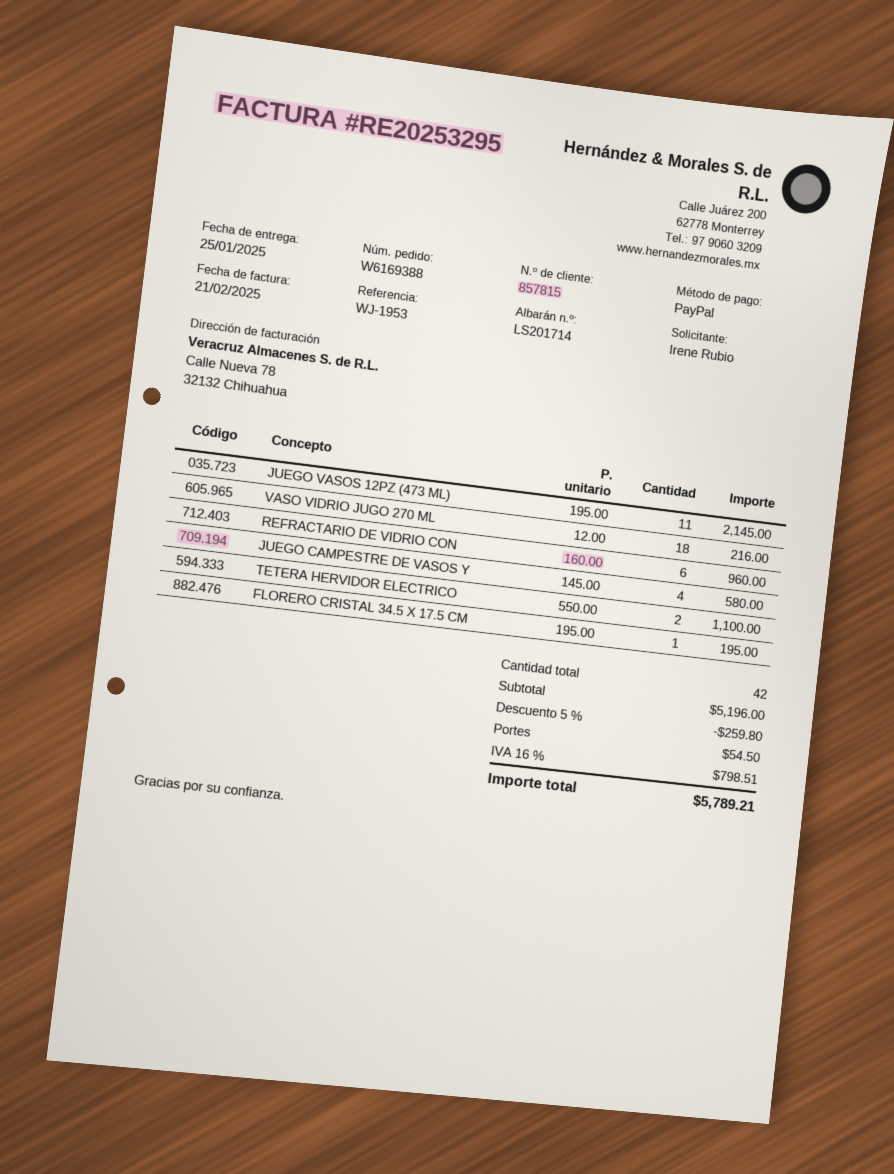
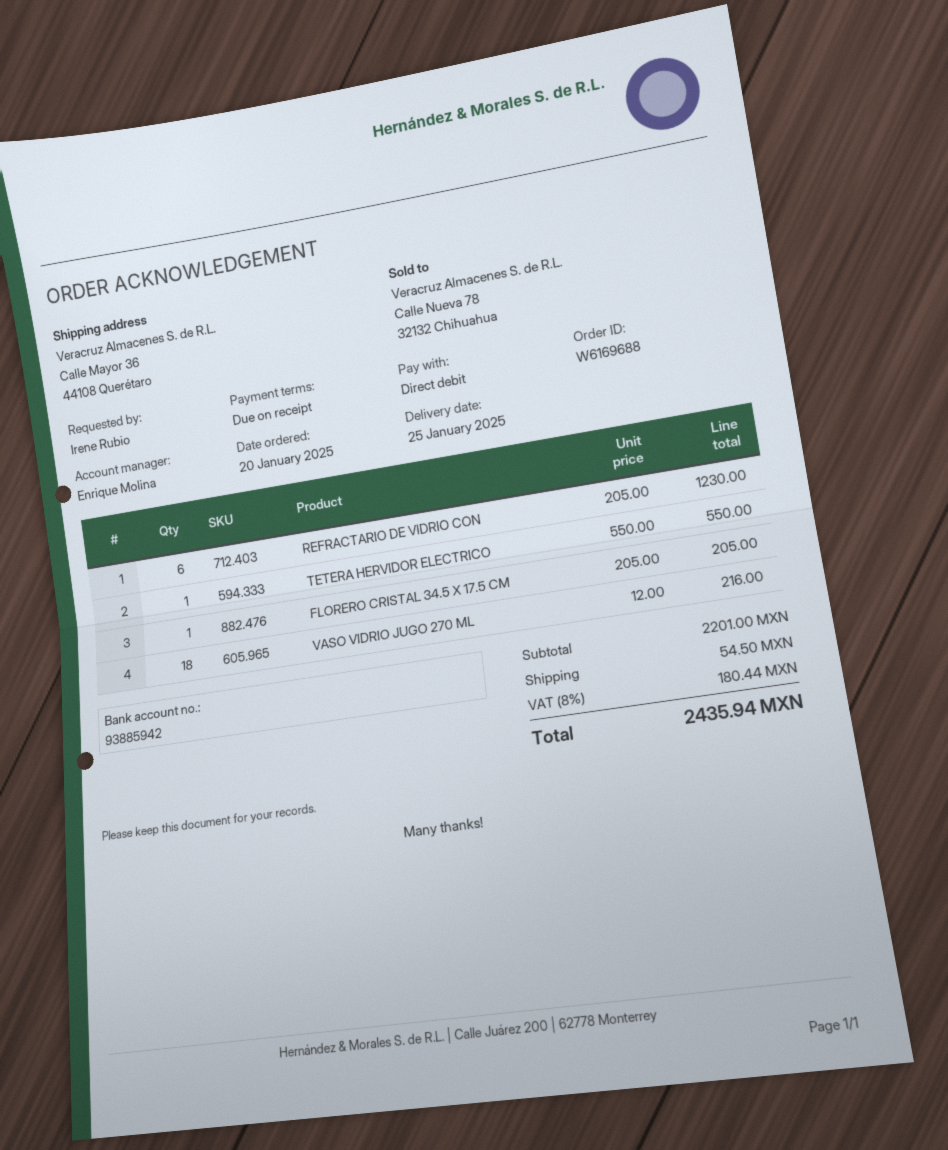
order number: W6169388 -> W6169688
payment method: PayPal -> direct debit
JUEGO VASOS 12PZ (473 ML): 11 x 195.00 = 2145.00 -> none
REFRACTARIO DE VIDRIO CON: 6 x 160.00 = 960.00 -> 6 x 205.00 = 1230.00
JUEGO CAMPESTRE DE VASOS Y: 4 x 145.00 = 580.00 -> none
TETERA HERVIDOR ELECTRICO: 2 x 550.00 = 1100.00 -> 1 x 550.00 = 550.00
FLORERO CRISTAL 34.5 X 17.5 CM: 1 x 195.00 = 195.00 -> 1 x 205.00 = 205.00
subtotal: 5196.00 -> 2201.00
discount: 5% = 259.80 -> none
tax: 16% = 798.51 -> 8% = 180.44
total: 5789.21 -> 2435.94

